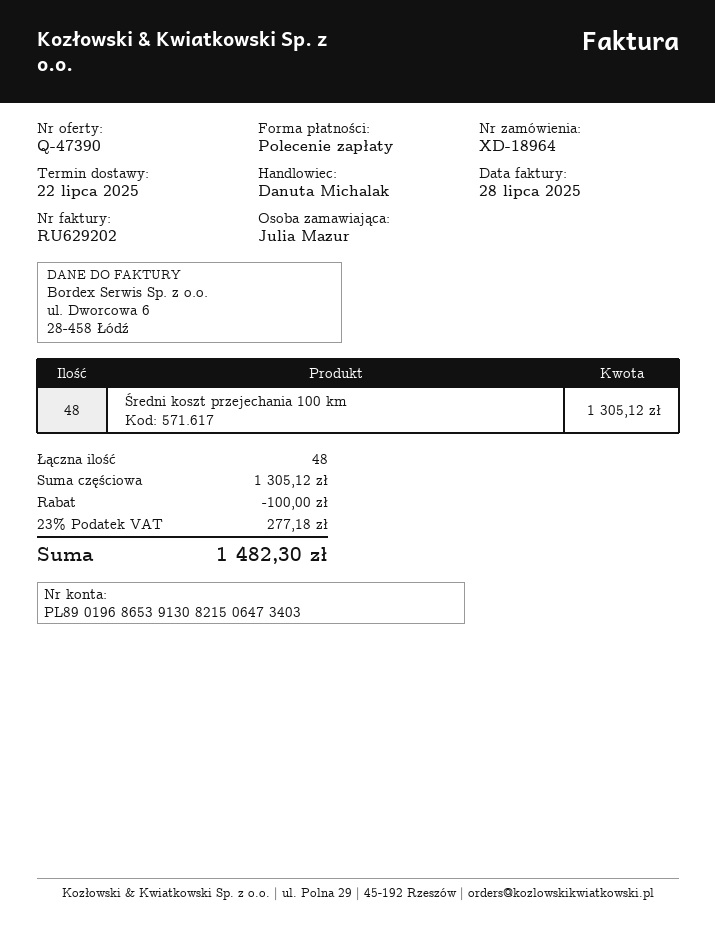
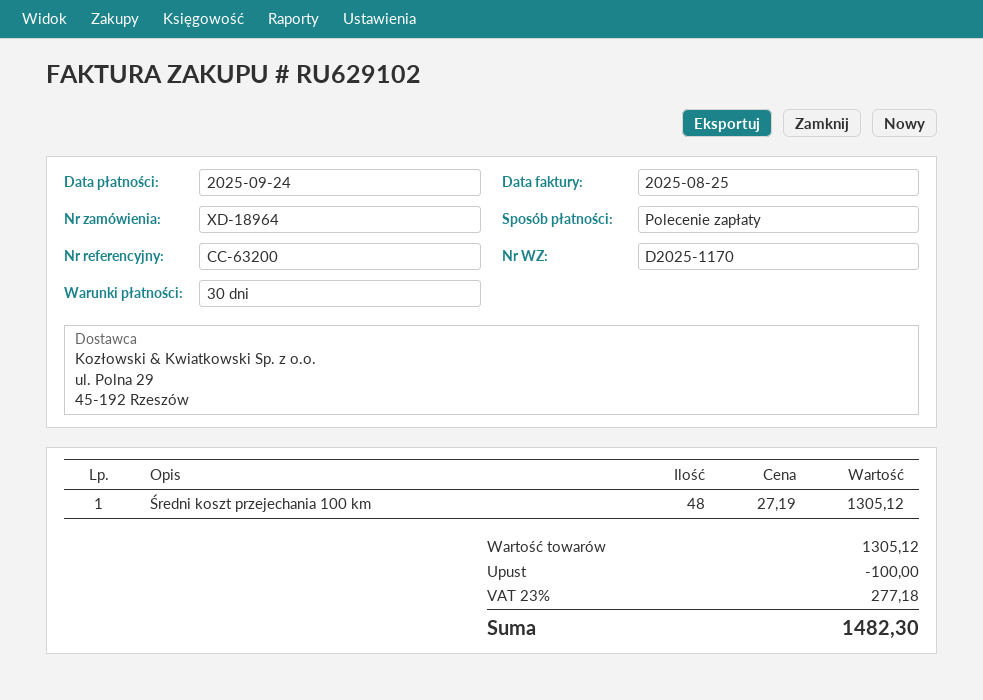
invoice number: RU629202 -> RU629102
invoice date: 2025-07-28 -> 2025-08-25

